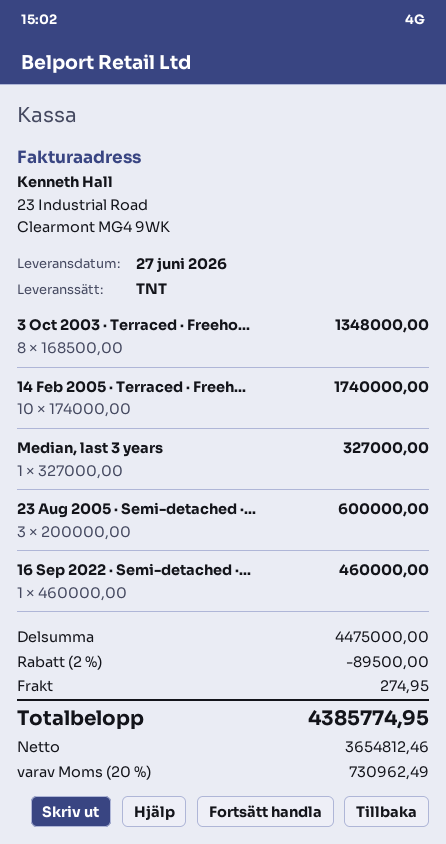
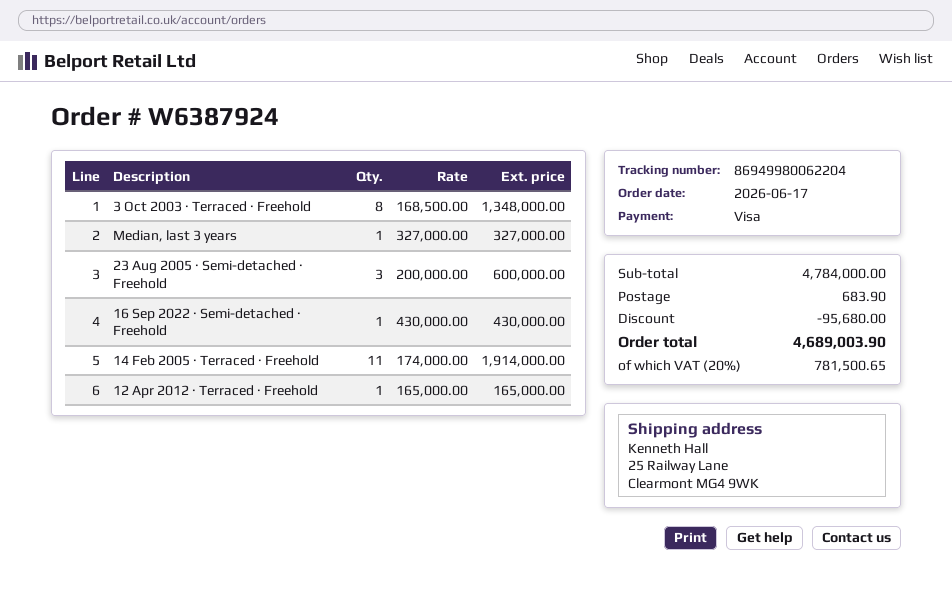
14 Feb 2005 · Terraced · Freeh...: 10 x 174000.00 = 1740000.00 -> 11 x 174000.00 = 1914000.00
16 Sep 2022 · Semi-detached ·...: 1 x 460000.00 = 460000.00 -> 1 x 430000.00 = 430000.00
12 Apr 2012 · Terraced · Freehold: none -> 1 x 165000.00 = 165000.00
subtotal: 4475000.00 -> 4784000.00
discount: 89500.00 -> 95680.00
shipping: 274.95 -> 683.90
tax: 20% = 730962.49 -> 20% = 781500.65
total: 4385774.95 -> 4689003.90

